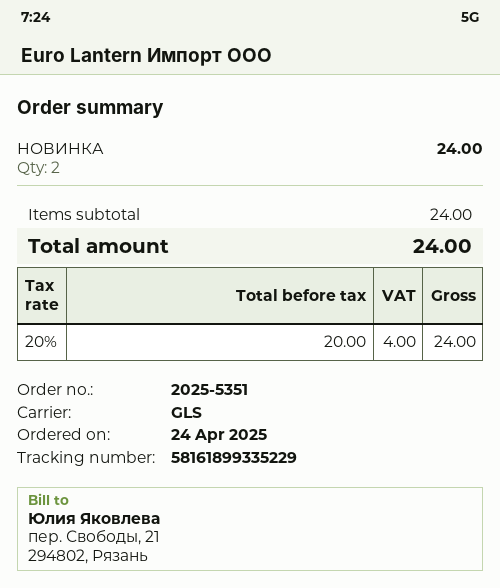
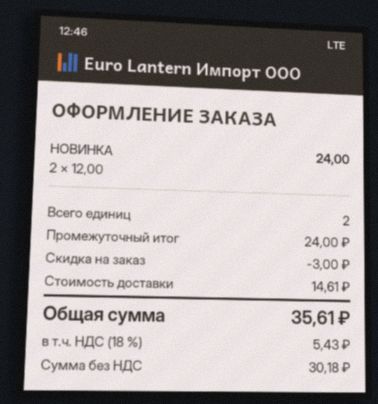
discount: none -> 3.00
shipping: none -> 14.61
net: 20.00 -> 30.18
tax: 20% = 4.00 -> 18% = 5.43
total: 24.00 -> 35.61

